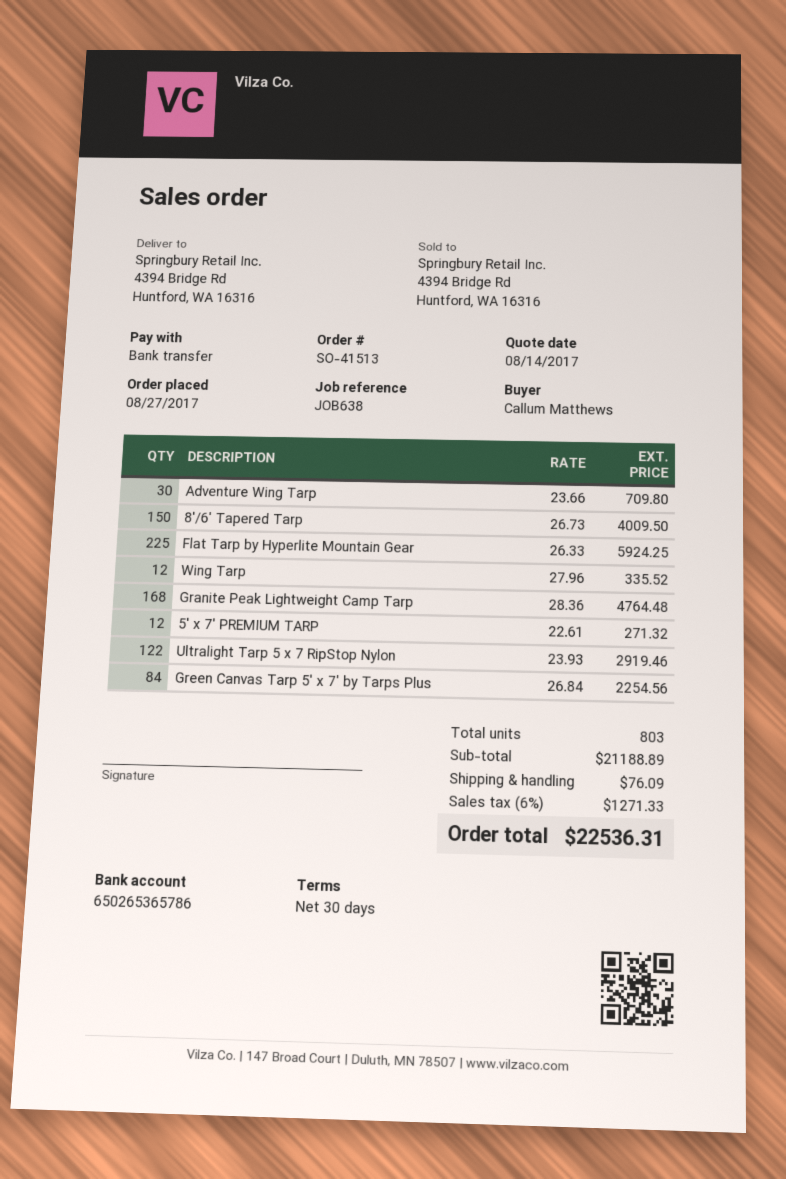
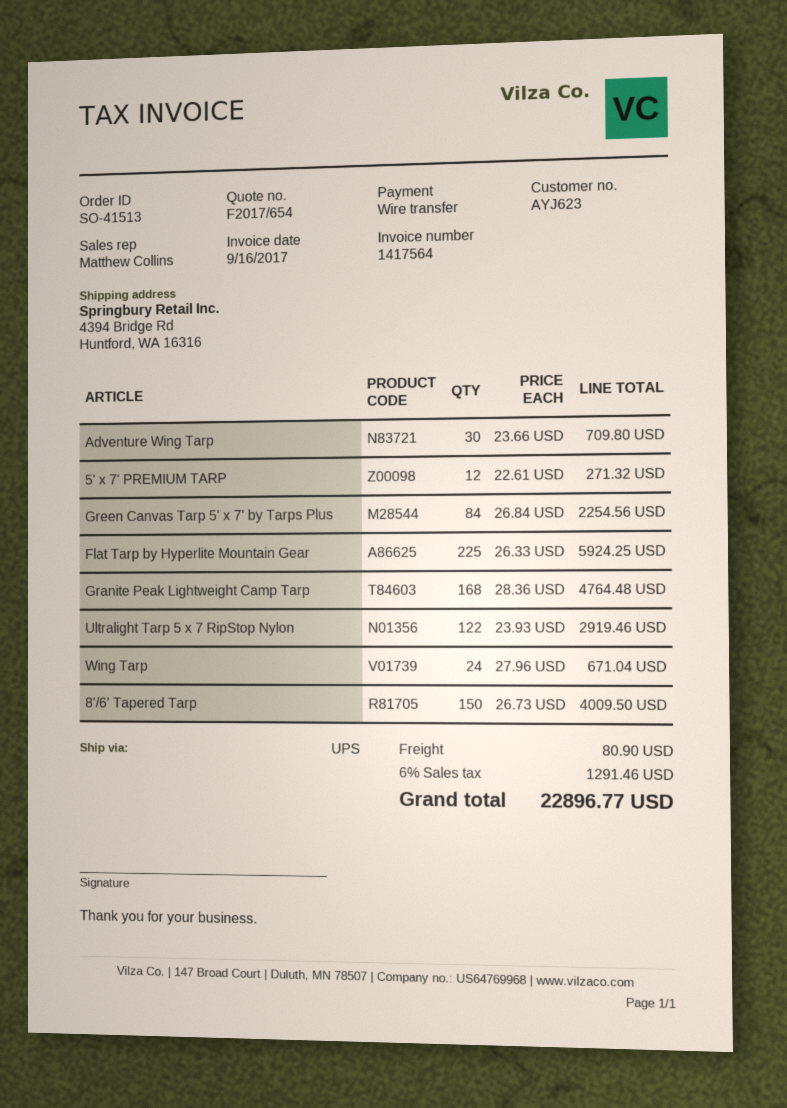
Wing Tarp: 12 x 27.96 = 335.52 -> 24 x 27.96 = 671.04
shipping: 76.09 -> 80.90
tax: 6% = 1271.33 -> 6% = 1291.46
total: 22536.31 -> 22896.77

